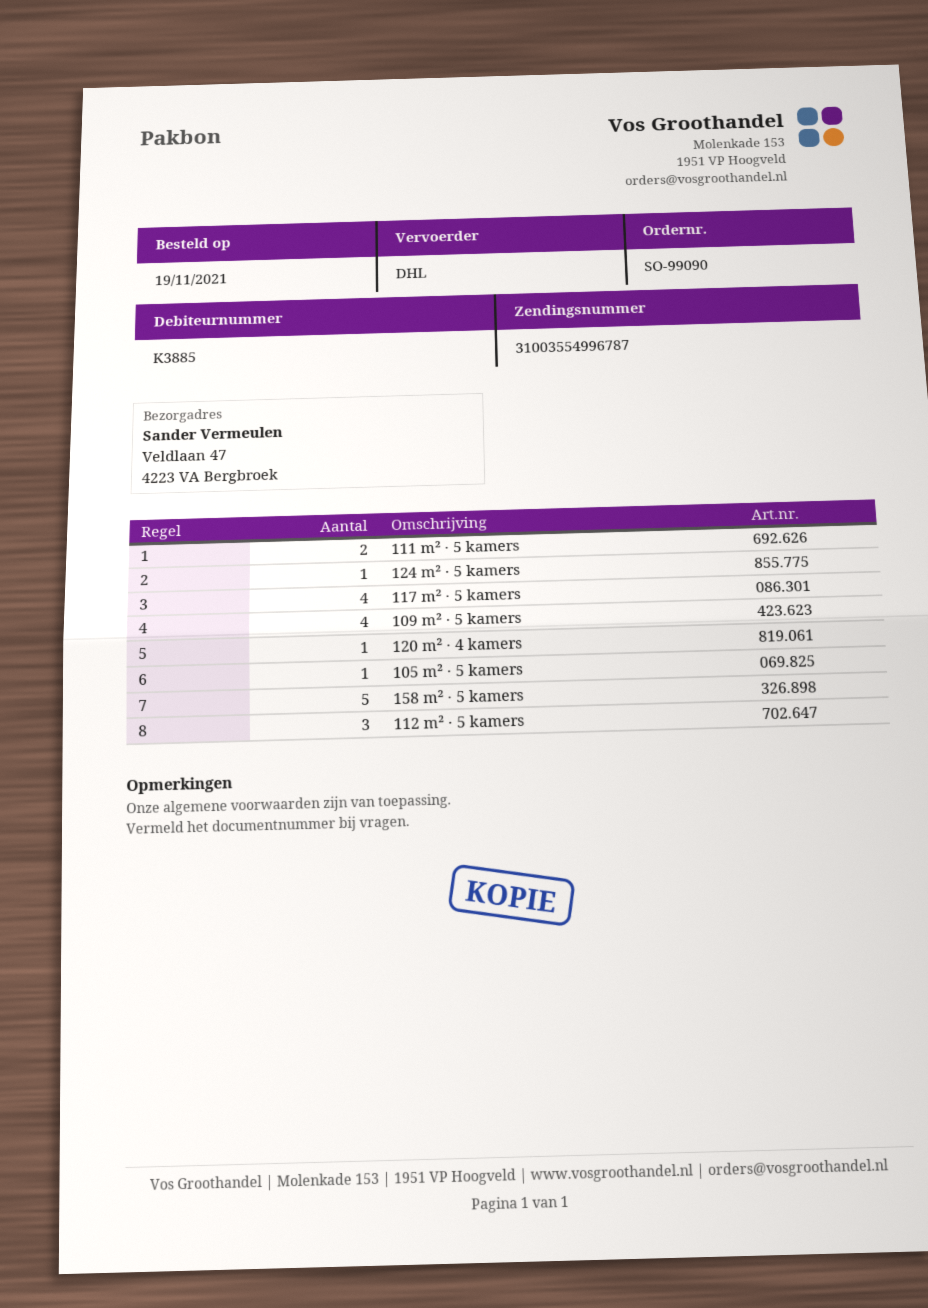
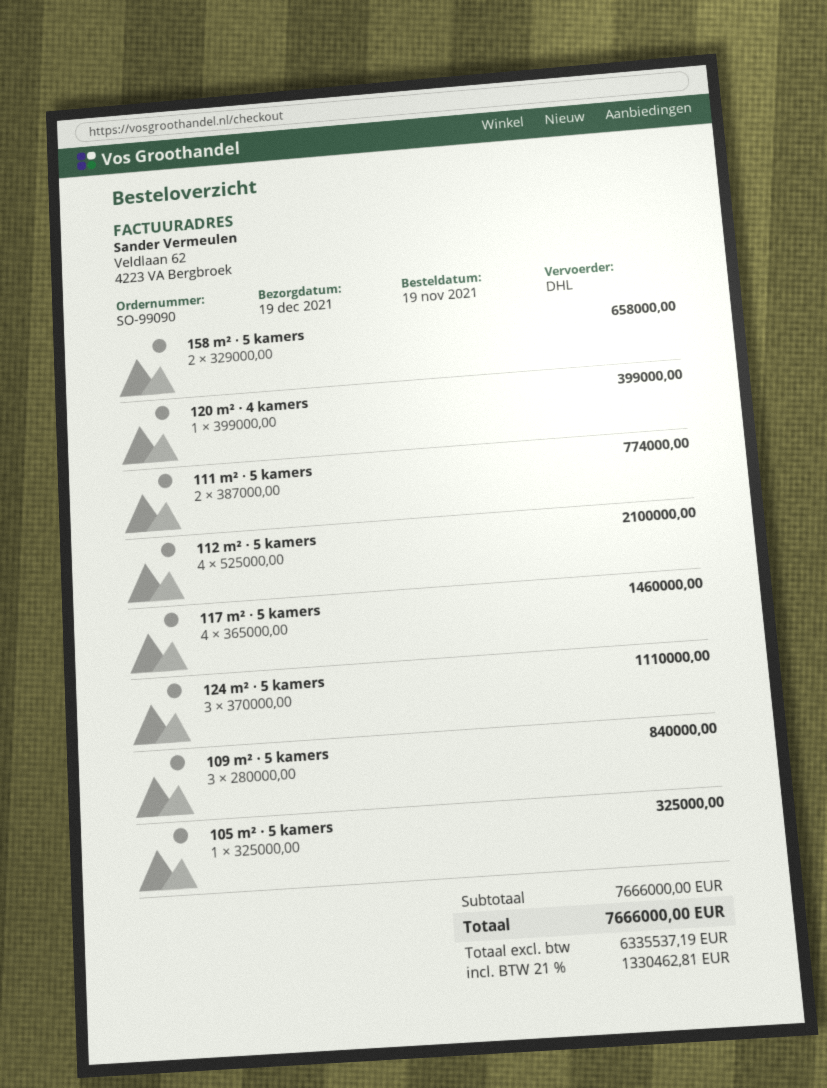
124 m² · 5 kamers: 1 -> 3
109 m² · 5 kamers: 4 -> 3
158 m² · 5 kamers: 5 -> 2
112 m² · 5 kamers: 3 -> 4

